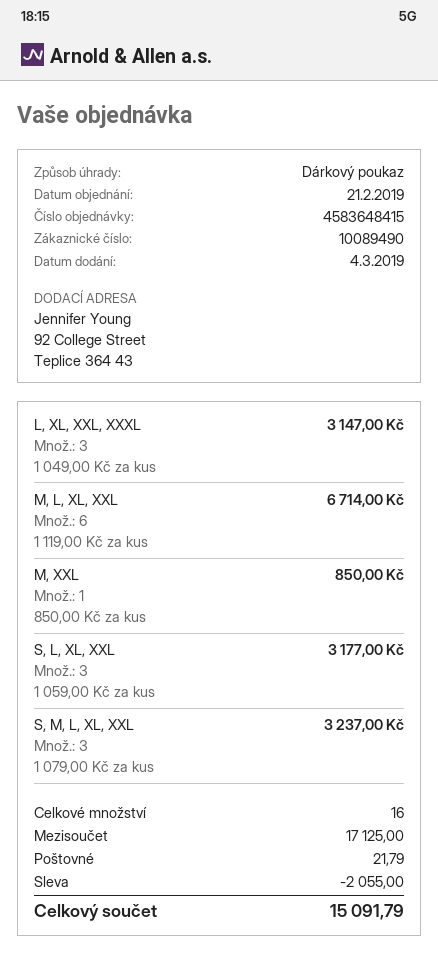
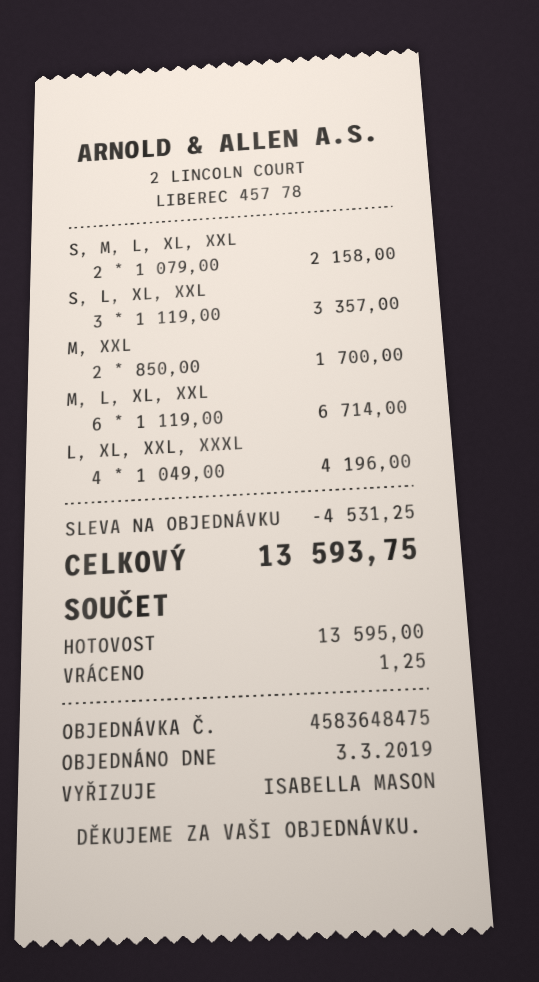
order number: 4583648415 -> 4583648475
order date: 2019-02-21 -> 2019-03-03
payment method: gift card -> cash
L, XL, XXL, XXXL: 3 x 1049.00 = 3147.00 -> 4 x 1049.00 = 4196.00
M, XXL: 1 x 850.00 = 850.00 -> 2 x 850.00 = 1700.00
S, L, XL, XXL: 3 x 1059.00 = 3177.00 -> 3 x 1119.00 = 3357.00
S, M, L, XL, XXL: 3 x 1079.00 = 3237.00 -> 2 x 1079.00 = 2158.00
discount: 2055.00 -> 4531.25
shipping: 21.79 -> none
total: 15091.79 -> 13593.75

